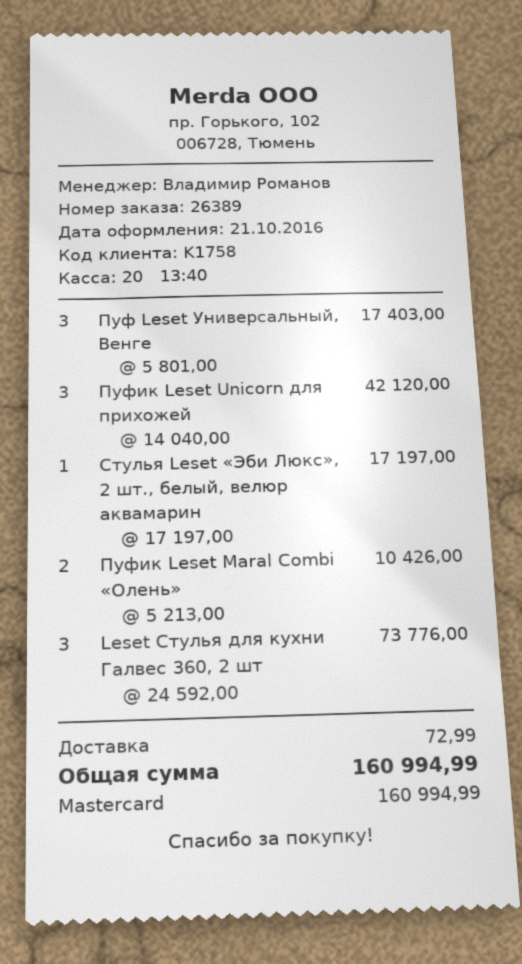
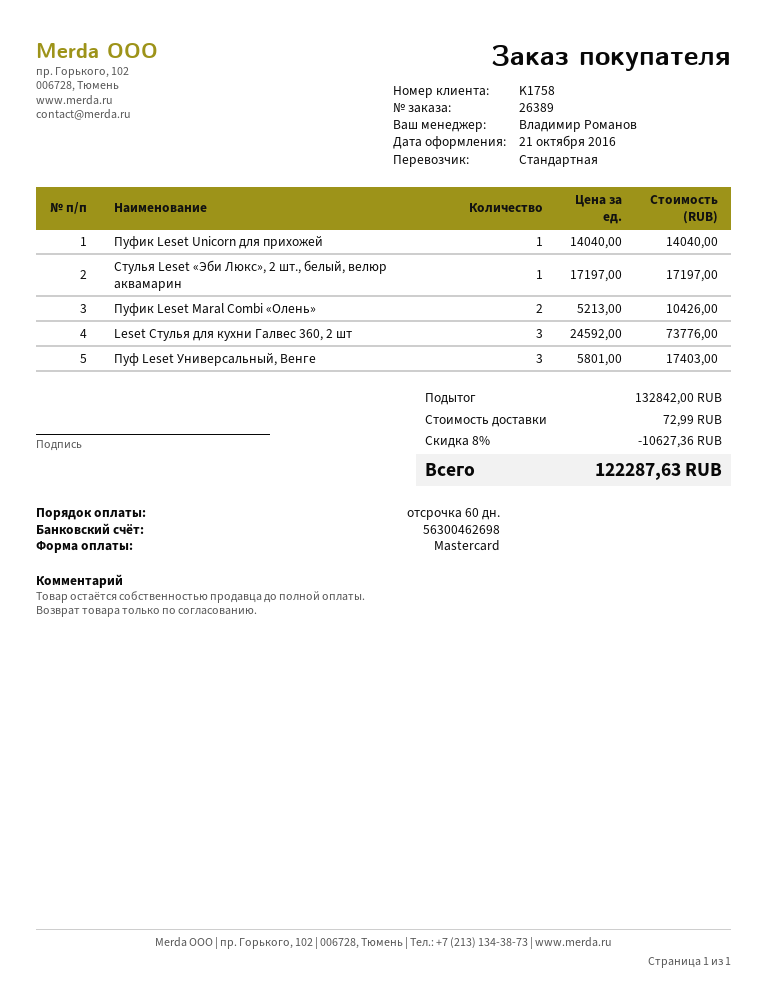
Пуфик Leset Unicorn для прихожей: 3 x 14040.00 = 42120.00 -> 1 x 14040.00 = 14040.00
discount: none -> 8% = 10627.36
total: 160994.99 -> 122287.63

